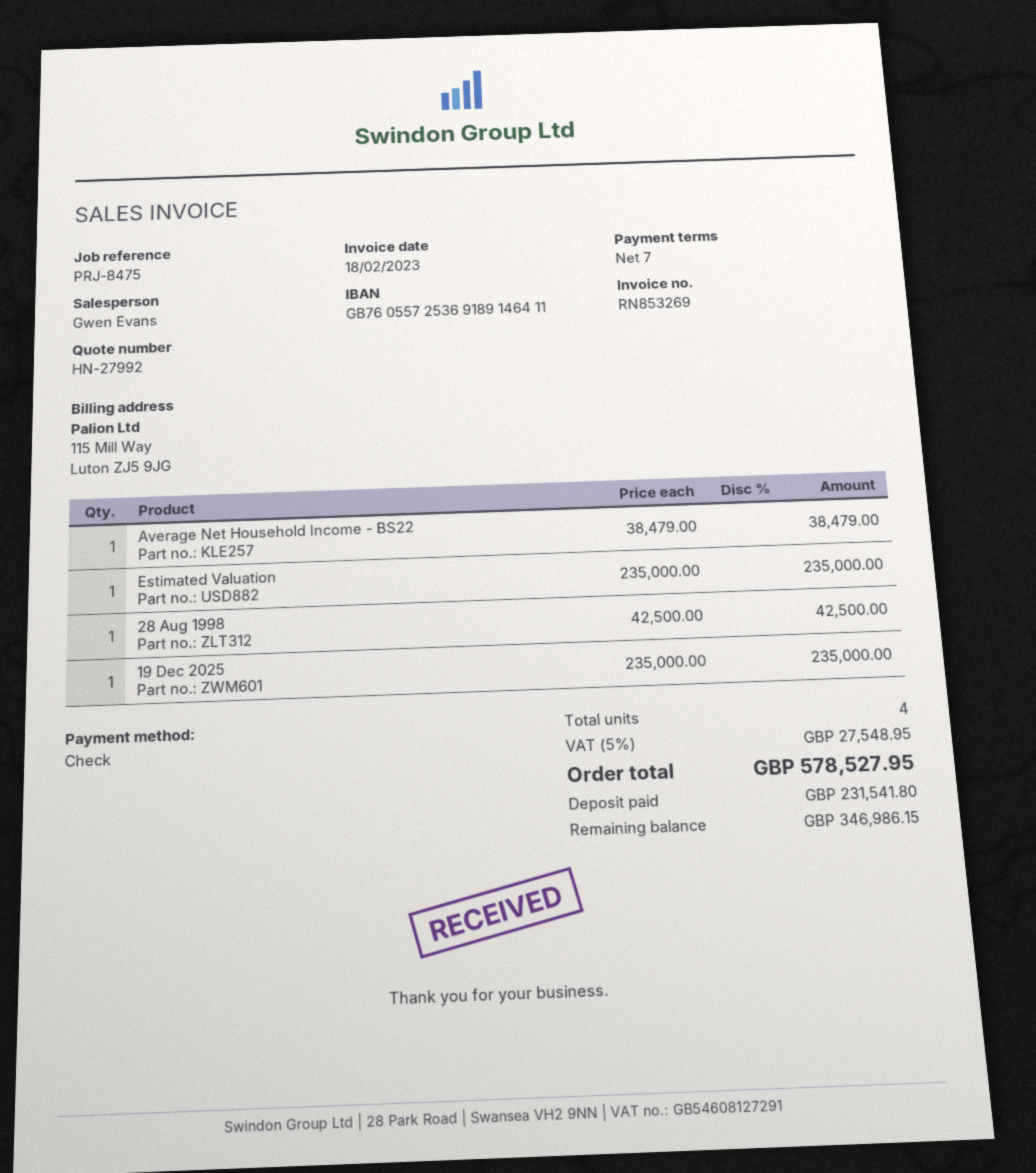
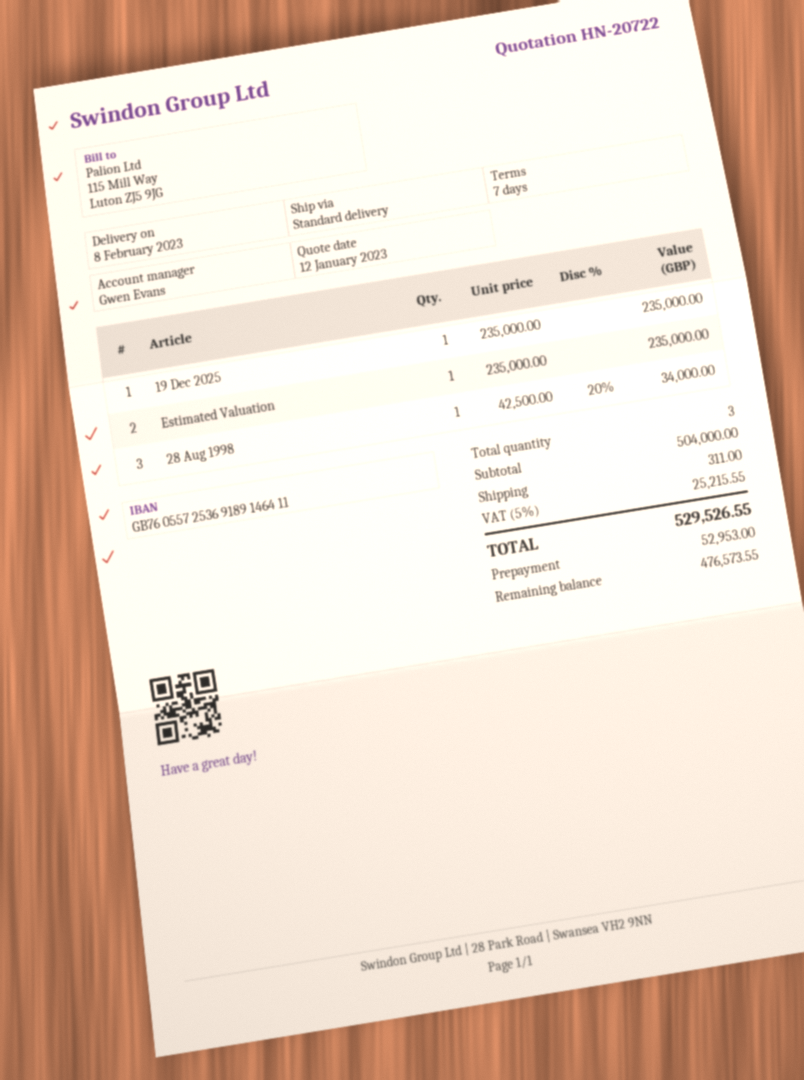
quote number: HN-27992 -> HN-20722
Average Net Household Income - BS22: 1 x 38479.00 = 38479.00 -> none
28 Aug 1998: 1 x 42500.00 = 42500.00 -> 1 x 42500.00 - 20% = 34000.00
total quantity: 4 -> 3
shipping: none -> 311.00
tax: 5% = 27548.95 -> 5% = 25215.55
total: 578527.95 -> 529526.55
deposit: 231541.80 -> 52953.00
balance: 346986.15 -> 476573.55

